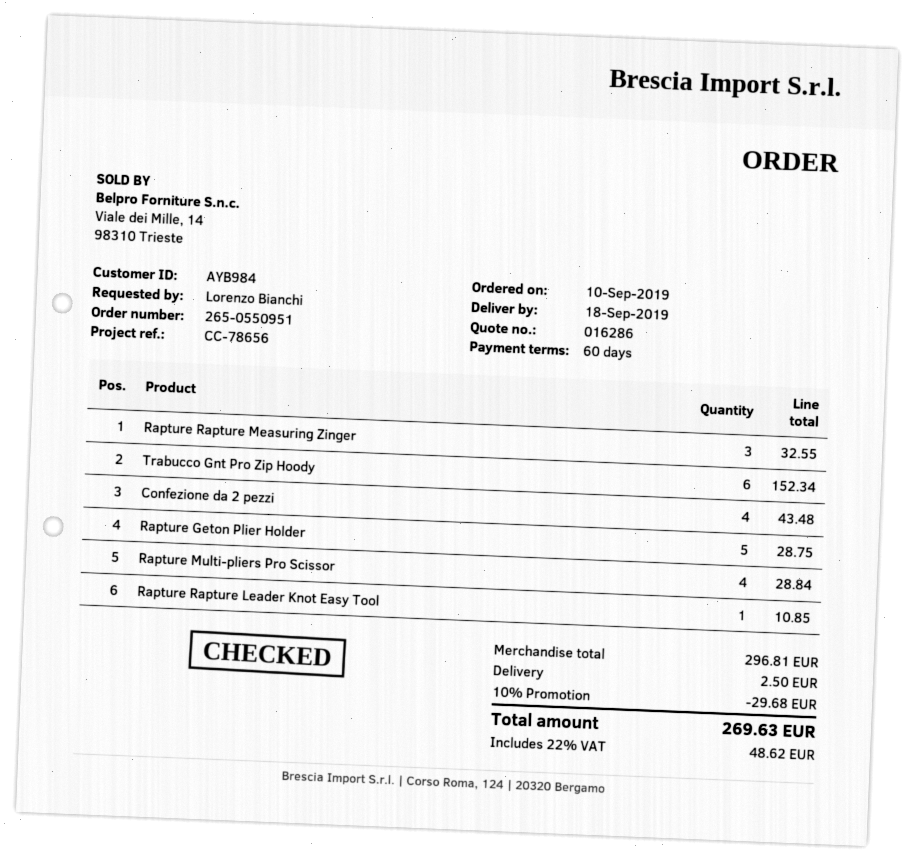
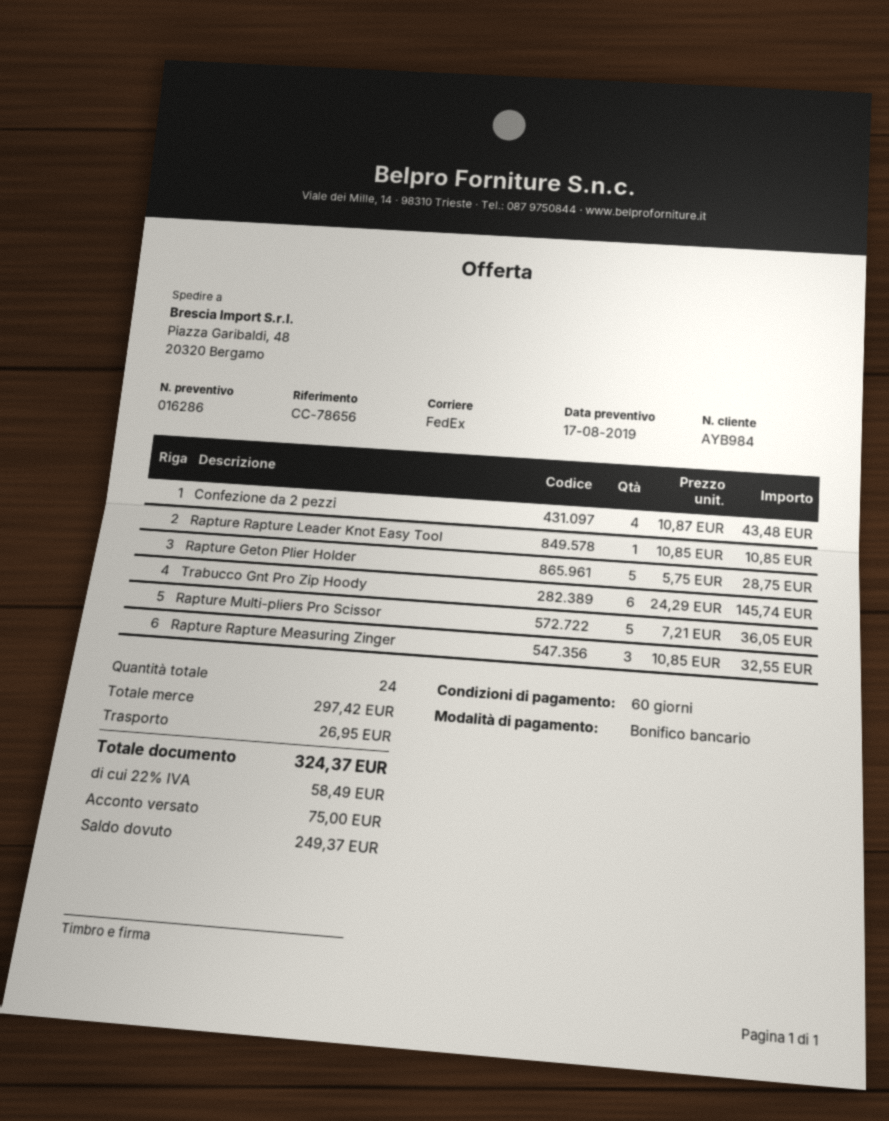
Trabucco Gnt Pro Zip Hoody: 6 for 152.34 -> 6 for 145.74
Rapture Multi-pliers Pro Scissor: 4 for 28.84 -> 5 for 36.05
subtotal: 296.81 -> 297.42
discount: 10% = 29.68 -> none
shipping: 2.50 -> 26.95
tax: 22% = 48.62 -> 22% = 58.49
total: 269.63 -> 324.37

